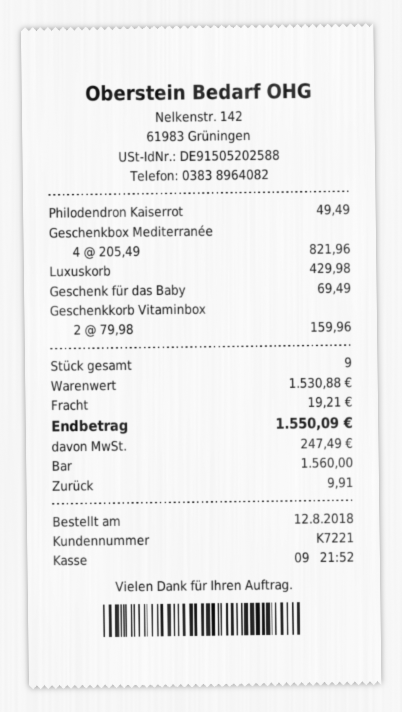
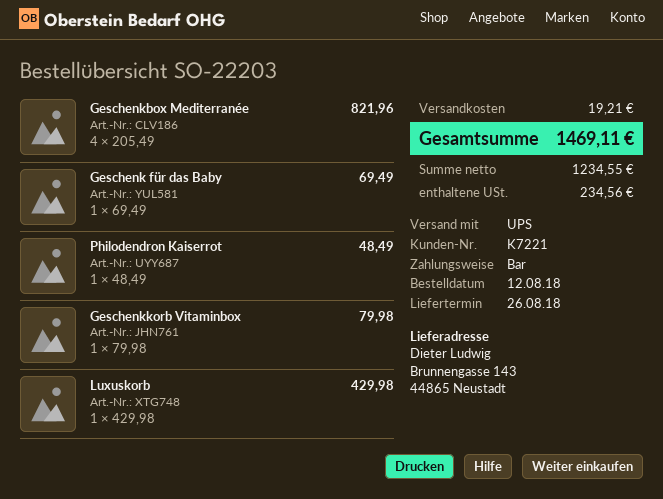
Philodendron Kaiserrot: 1 x 49.49 = 49.49 -> 1 x 48.49 = 48.49
Geschenkkorb Vitaminbox: 2 x 79.98 = 159.96 -> 1 x 79.98 = 79.98
tax: 247.49 -> 234.56
total: 1550.09 -> 1469.11

